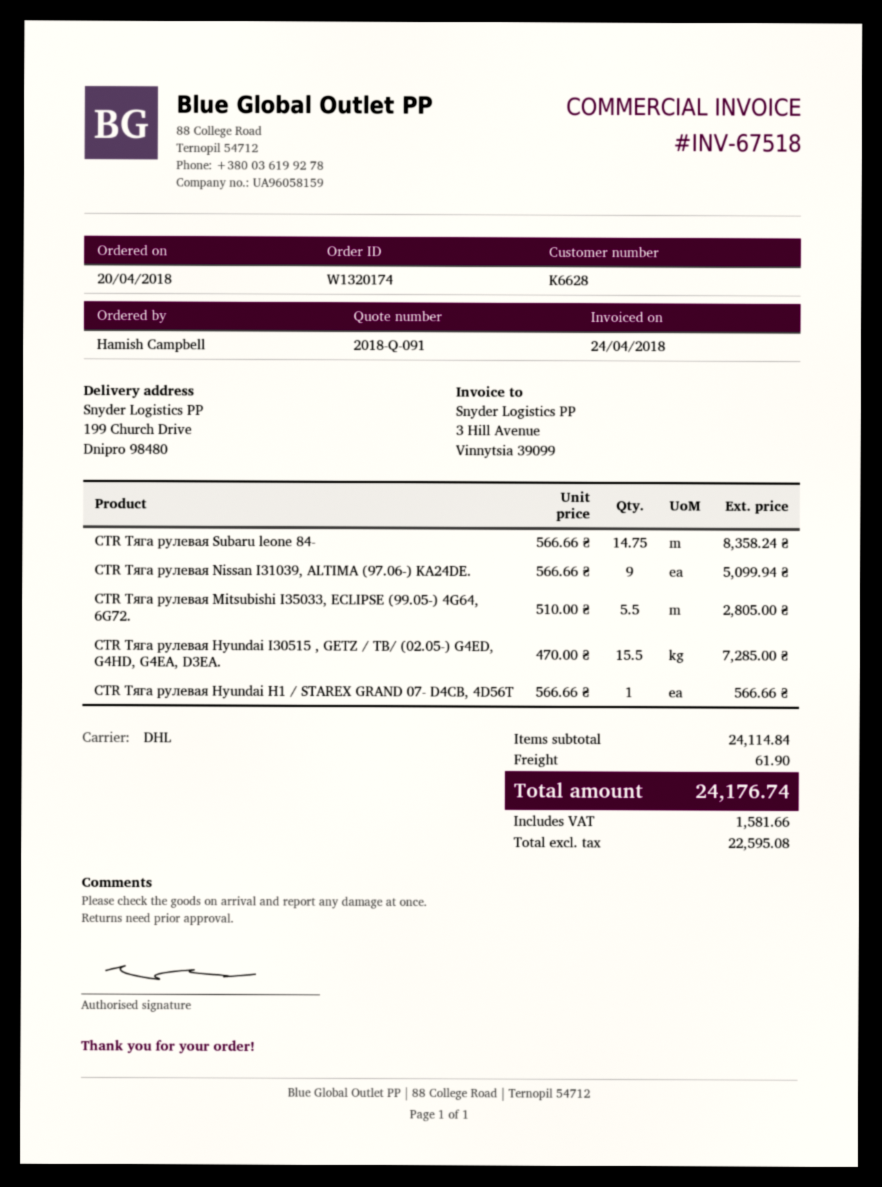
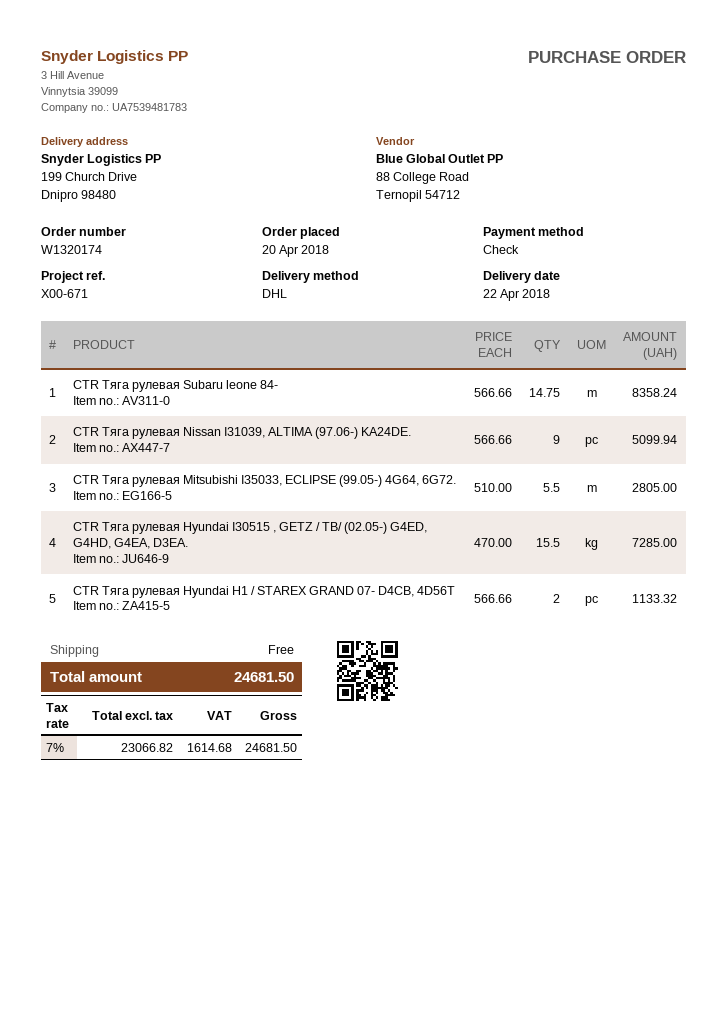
CTR Тяга рулевая Hyundai H1 / STAREX GRAND 07- D4CB, 4D56T: 1 x 566.66 = 566.66 -> 2 x 566.66 = 1133.32
shipping: 61.90 -> 0.00
net: 22595.08 -> 23066.82
tax: 1581.66 -> 1614.68
total: 24176.74 -> 24681.50

